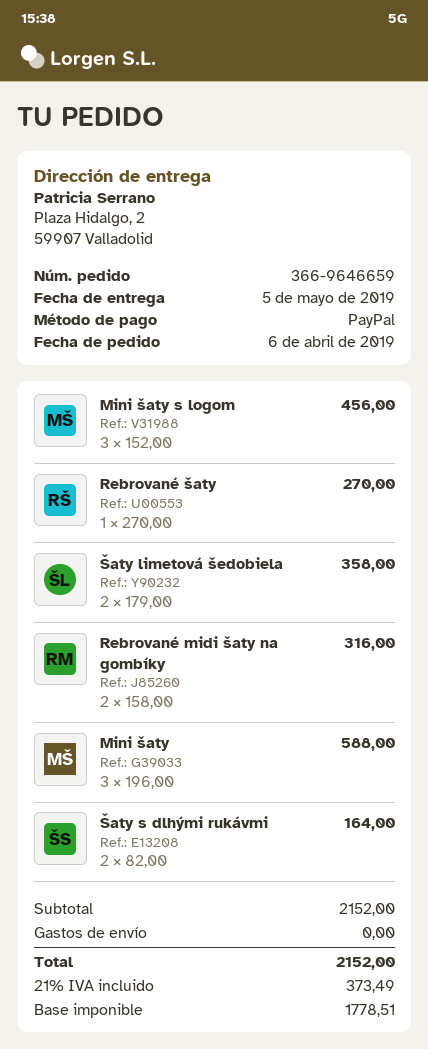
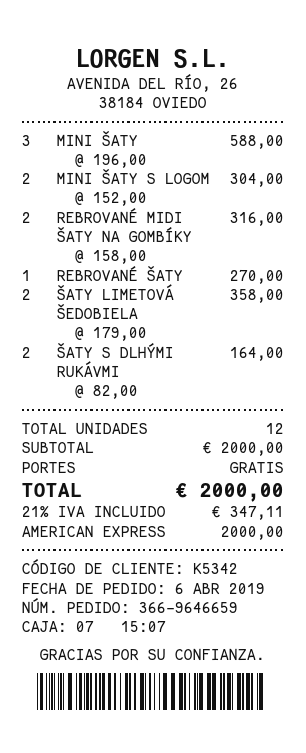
payment method: PayPal -> American Express
Mini šaty s logom: 3 x 152.00 = 456.00 -> 2 x 152.00 = 304.00
subtotal: 2152.00 -> 2000.00
tax: 21% = 373.49 -> 21% = 347.11
total: 2152.00 -> 2000.00

